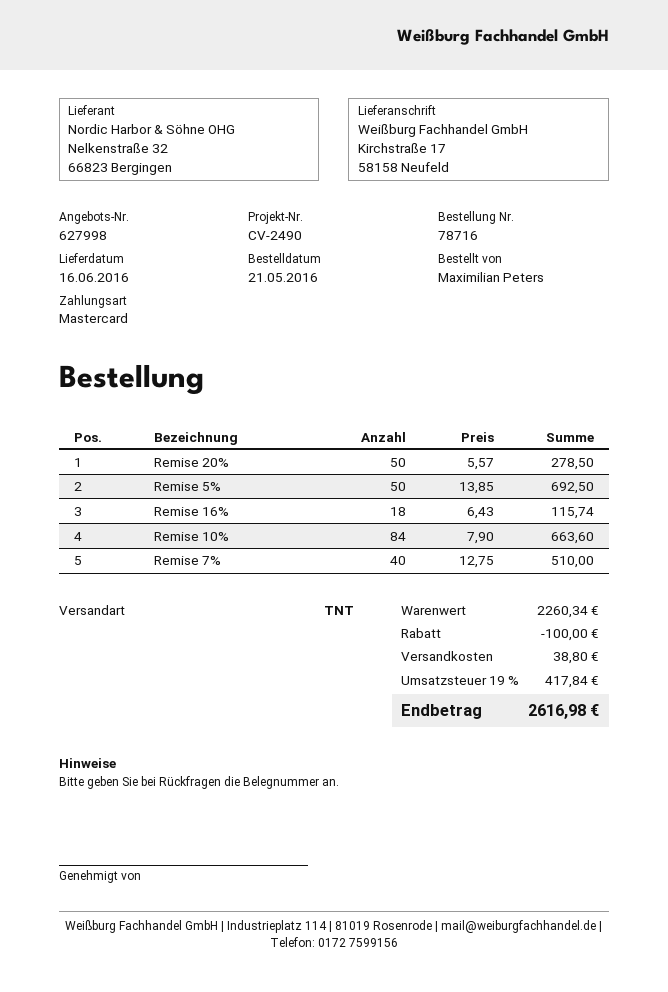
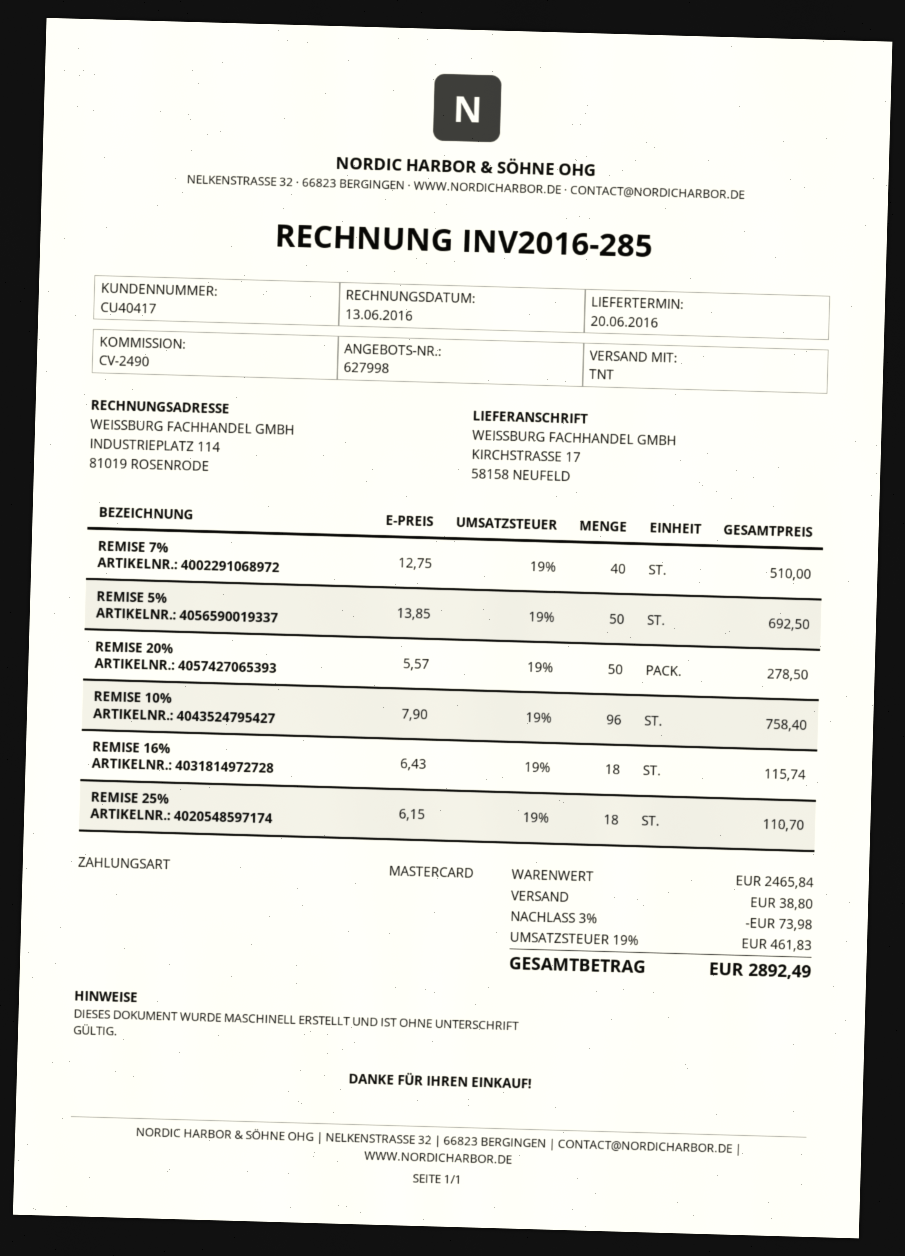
delivery date: 2016-06-16 -> 2016-06-20
Remise 10%: 84 x 7.90 = 663.60 -> 96 x 7.90 = 758.40
REMISE 25%: none -> 18 x 6.15 = 110.70
subtotal: 2260.34 -> 2465.84
discount: 100.00 -> 73.98
tax: 19% = 417.84 -> 19% = 461.83
total: 2616.98 -> 2892.49

